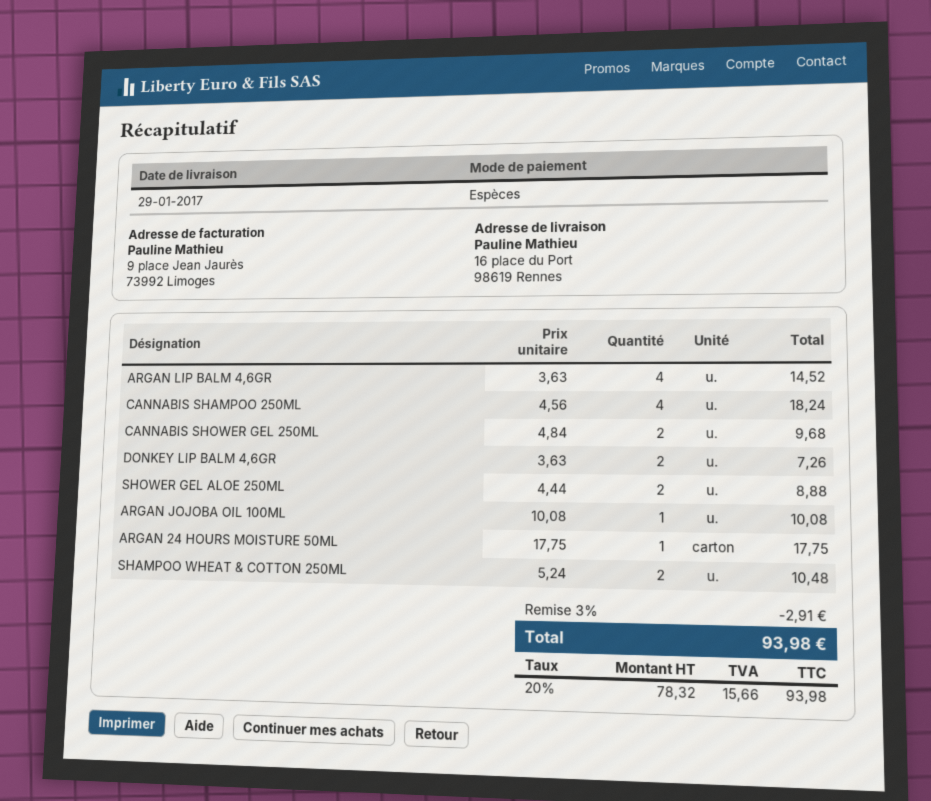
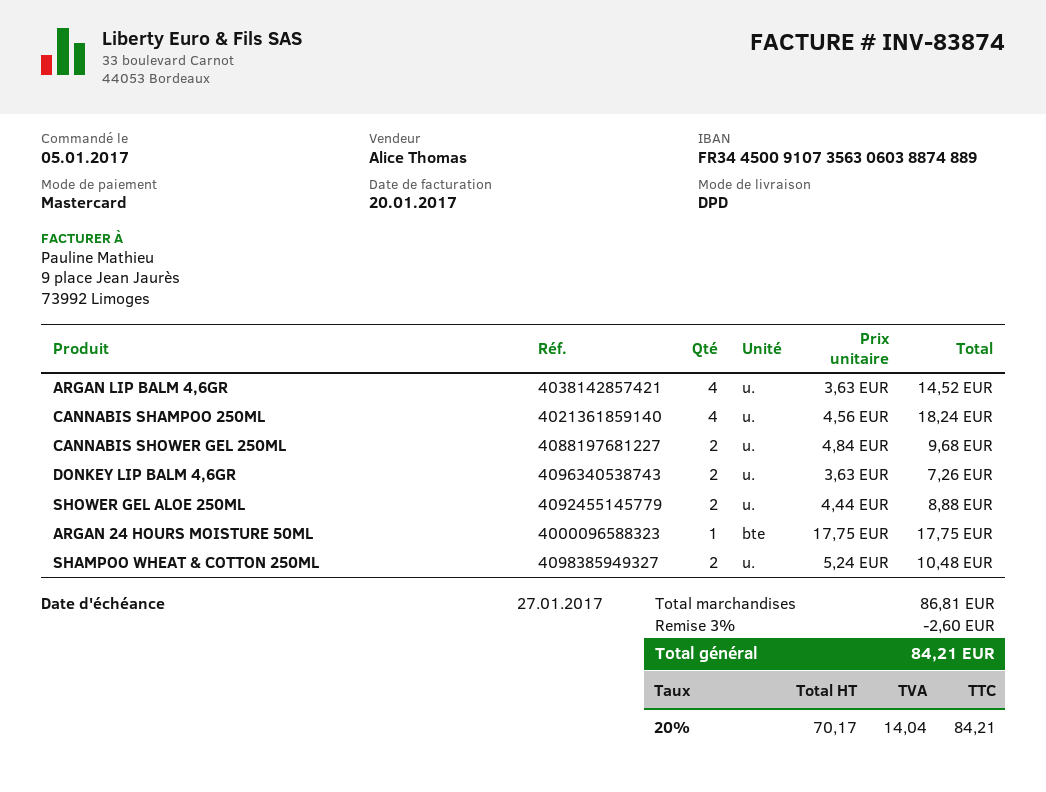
payment method: cash -> Mastercard
ARGAN JOJOBA OIL 100ML: 1 x 10.08 = 10.08 -> none
discount: 3% = 2.91 -> 3% = 2.60
net: 78.32 -> 70.17
tax: 20% = 15.66 -> 20% = 14.04
total: 93.98 -> 84.21

